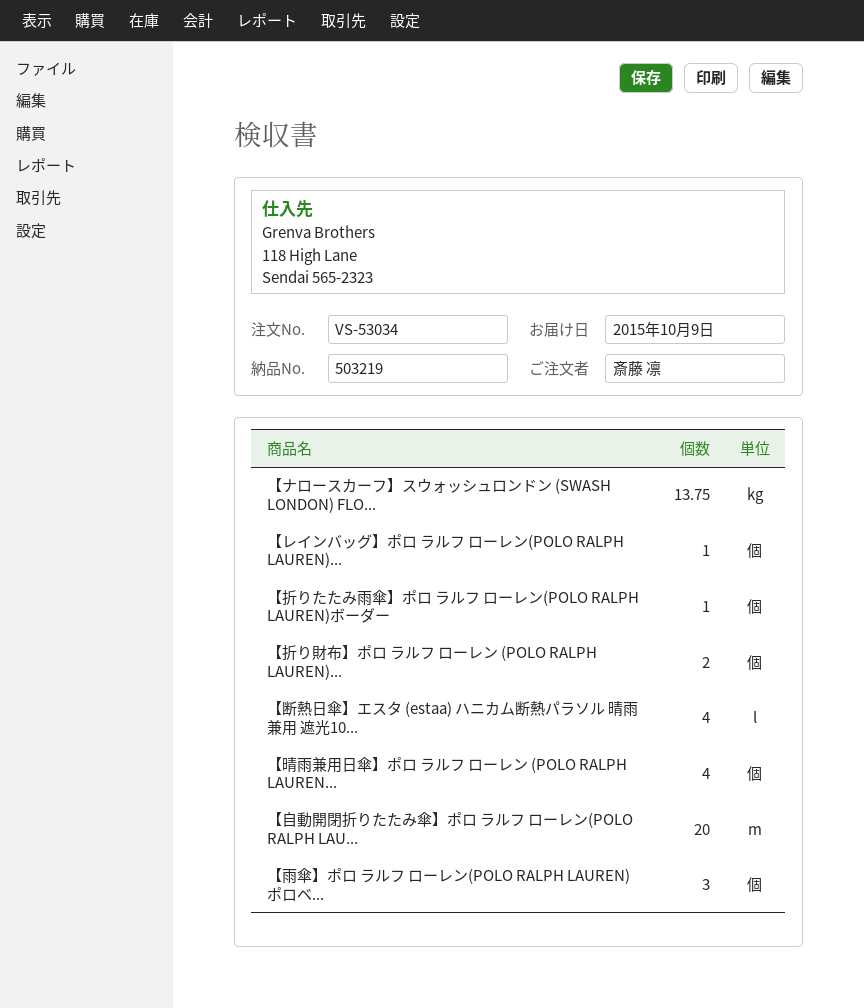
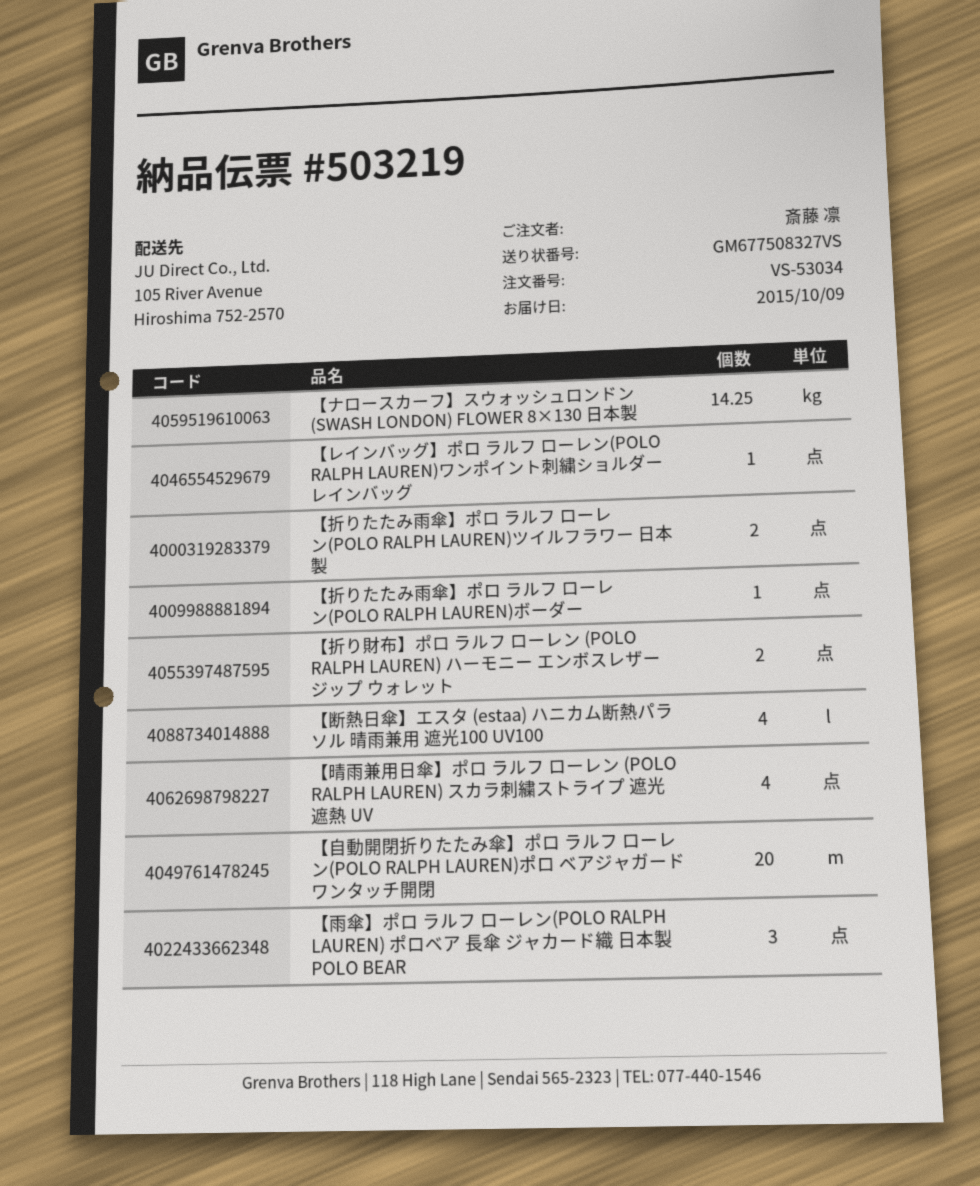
【ナロースカーフ】スウォッシュロンドン (SWASH LONDON) FLO...: 13.75 -> 14.25
【折りたたみ雨傘】ポロ ラルフ ローレン(POLO RALPH LAUREN)ツイルフラワー 日本製: none -> 2

